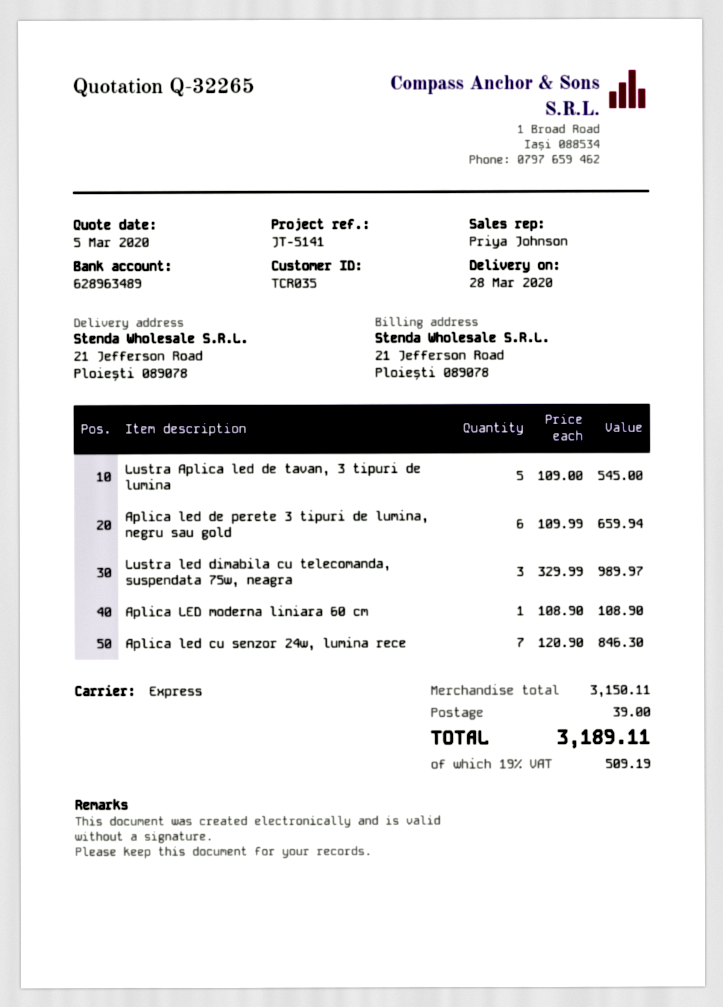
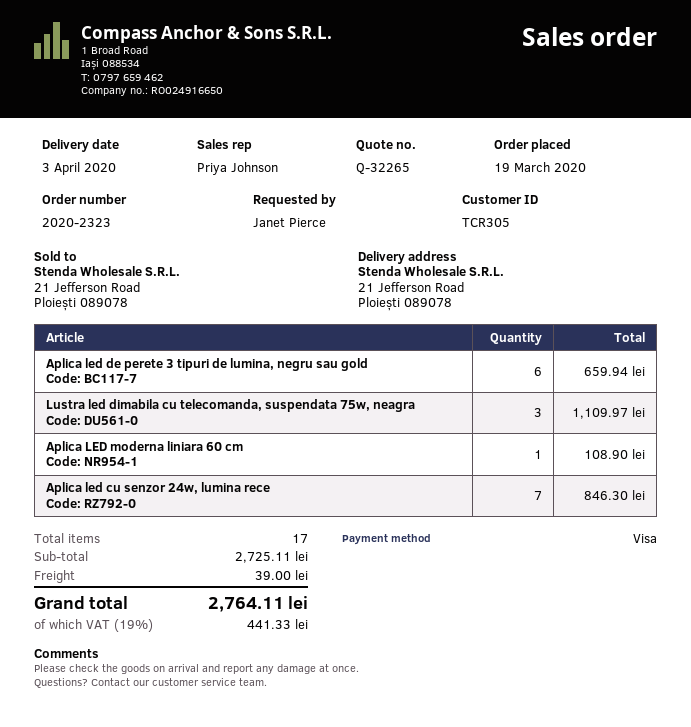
delivery date: 2020-03-28 -> 2020-04-03
customer number: TCR035 -> TCR305
Lustra Aplica led de tavan, 3 tipuri de lumina: 5 for 545.00 -> none
Lustra led dimabila cu telecomanda, suspendata 75w, neagra: 3 for 989.97 -> 3 for 1109.97
subtotal: 3150.11 -> 2725.11
tax: 19% = 509.19 -> 19% = 441.33
total: 3189.11 -> 2764.11

